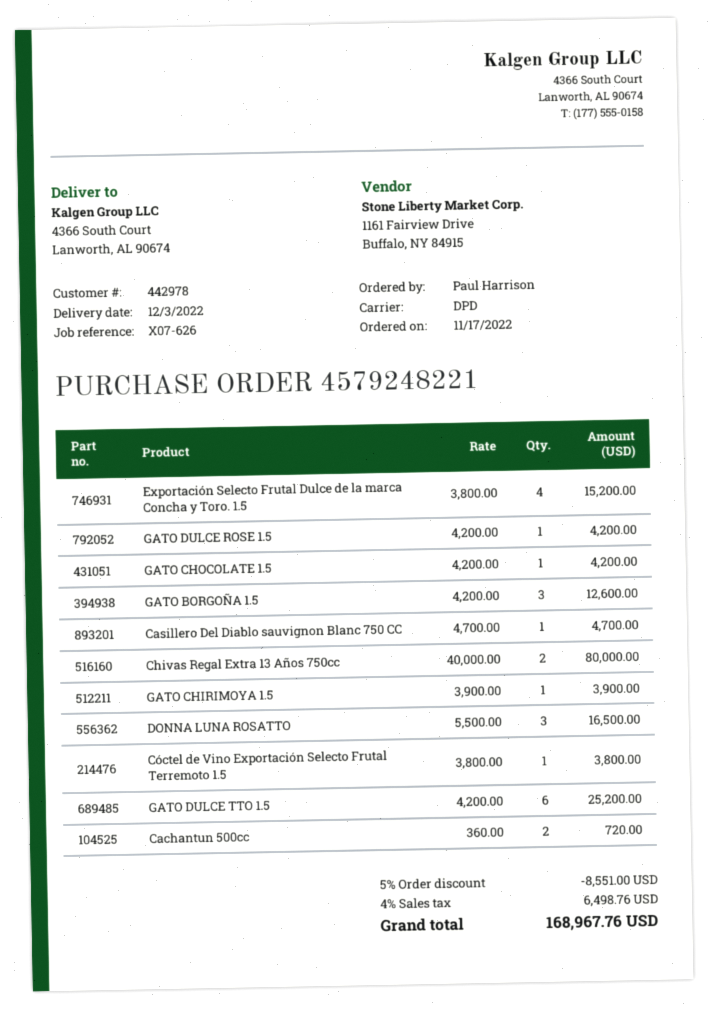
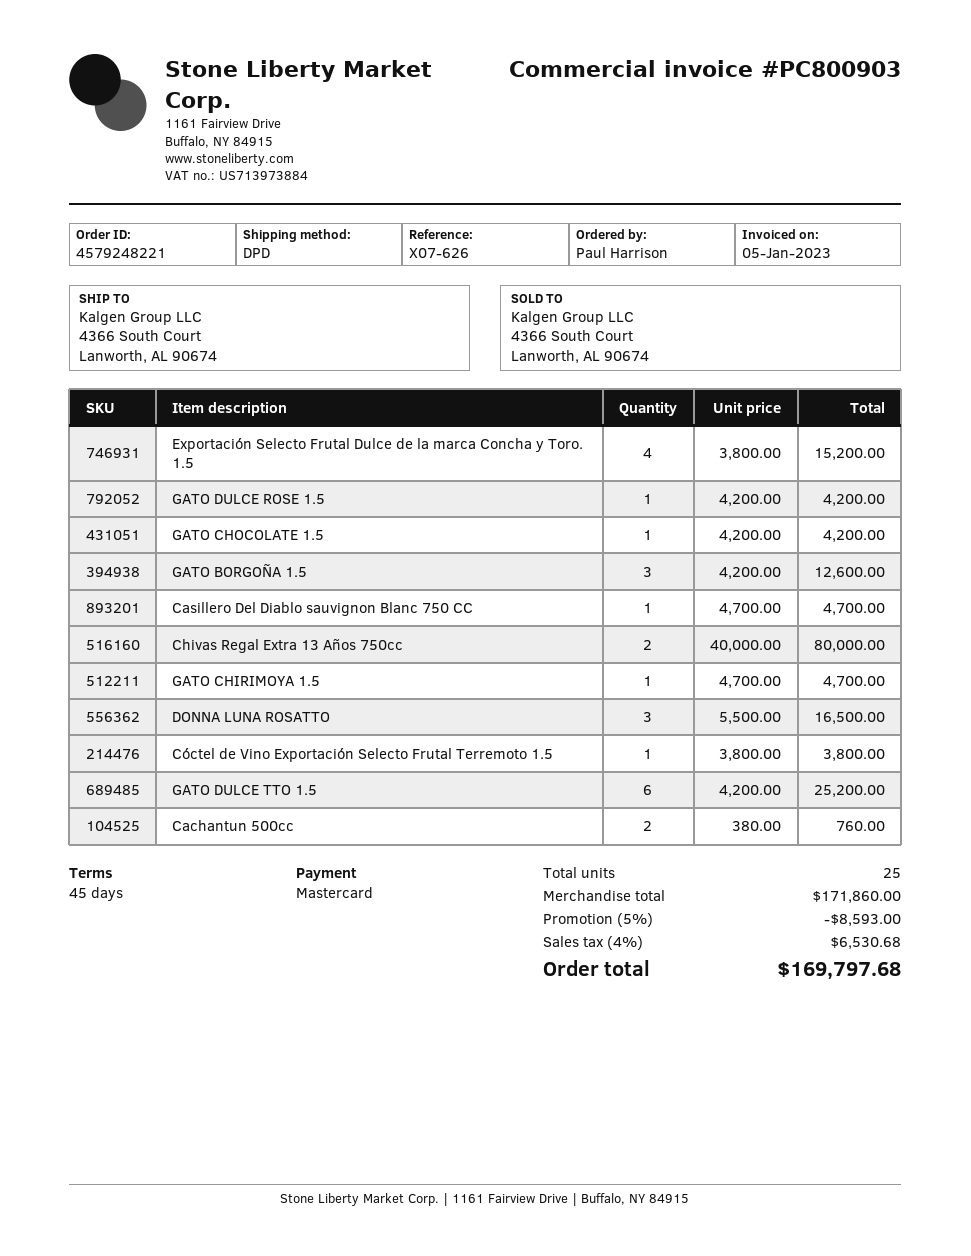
GATO CHIRIMOYA 1.5: 1 x 3900.00 = 3900.00 -> 1 x 4700.00 = 4700.00
Cachantun 500cc: 2 x 360.00 = 720.00 -> 2 x 380.00 = 760.00
discount: 5% = 8551.00 -> 5% = 8593.00
tax: 4% = 6498.76 -> 4% = 6530.68
total: 168967.76 -> 169797.68

